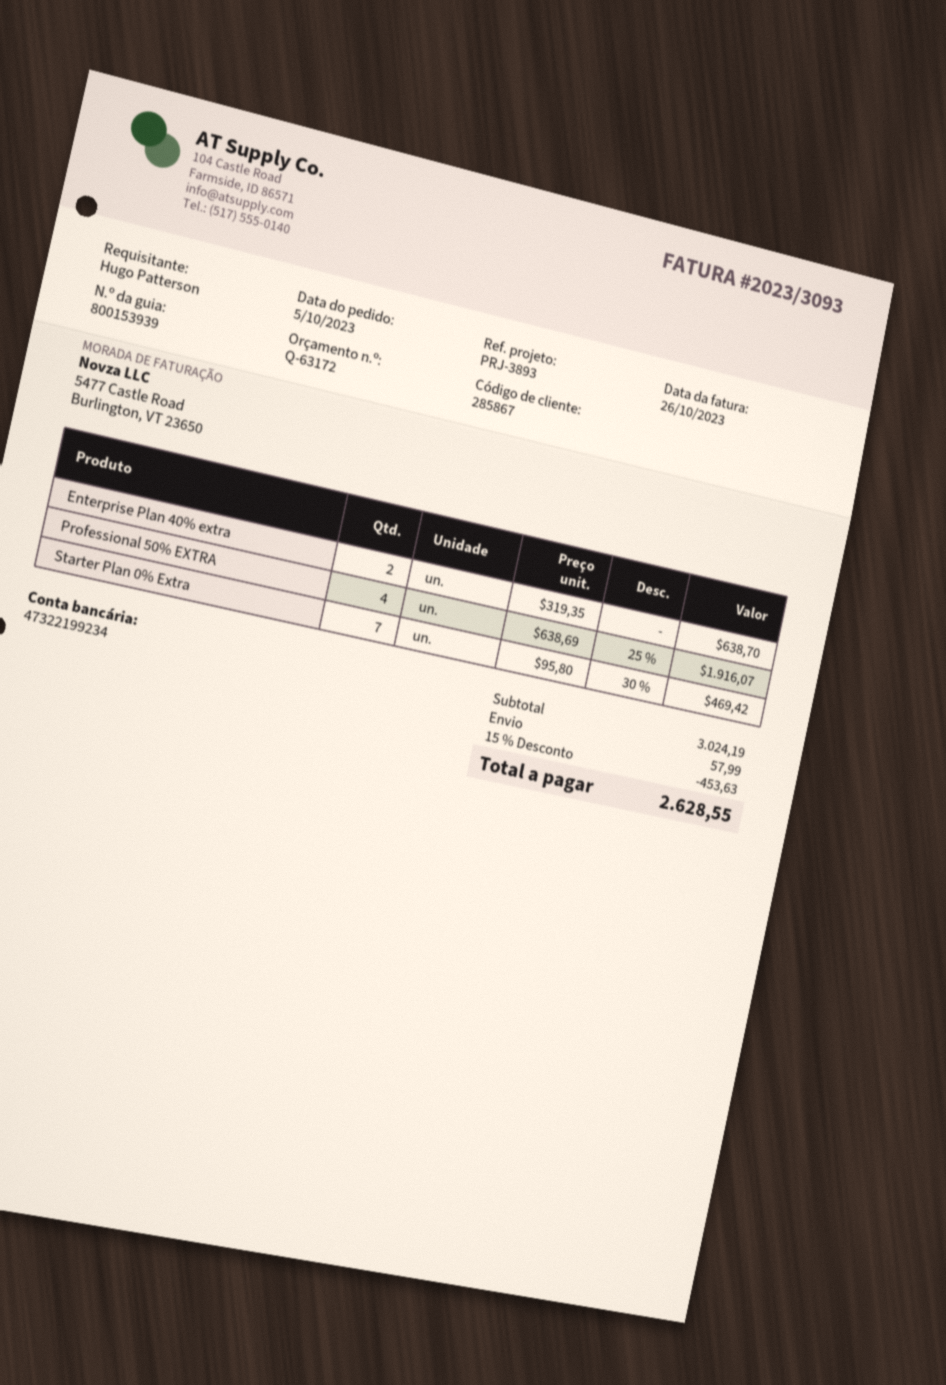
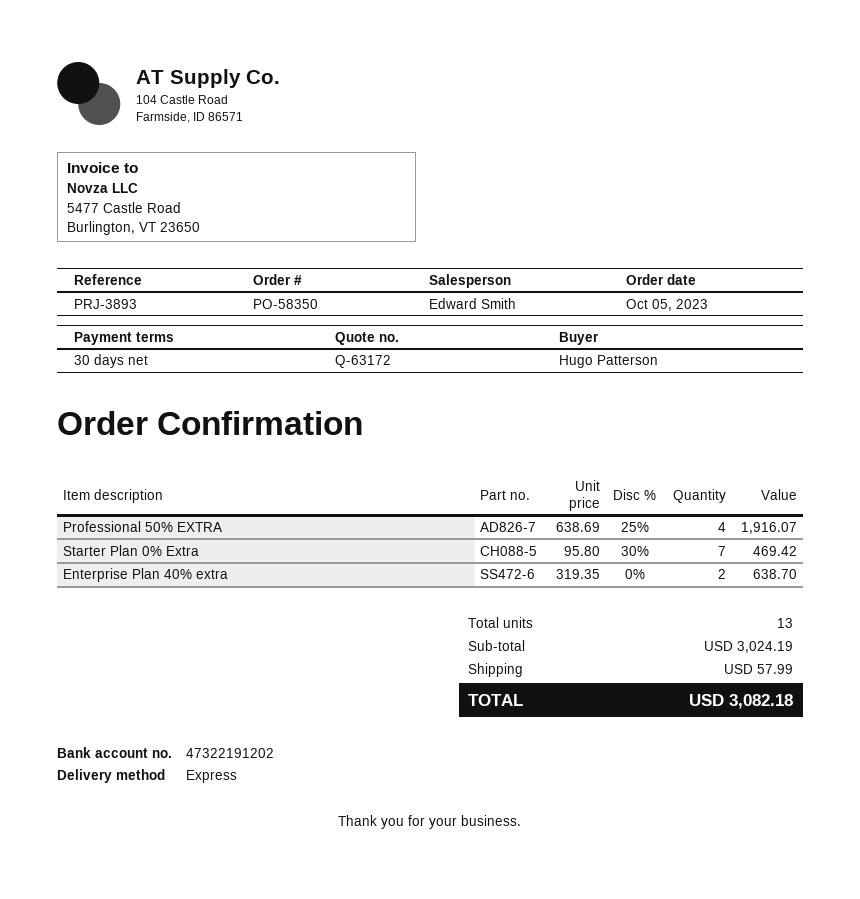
bank account: 47322199234 -> 47322191202
discount: 15% = 453.63 -> none
total: 2628.55 -> 3082.18

